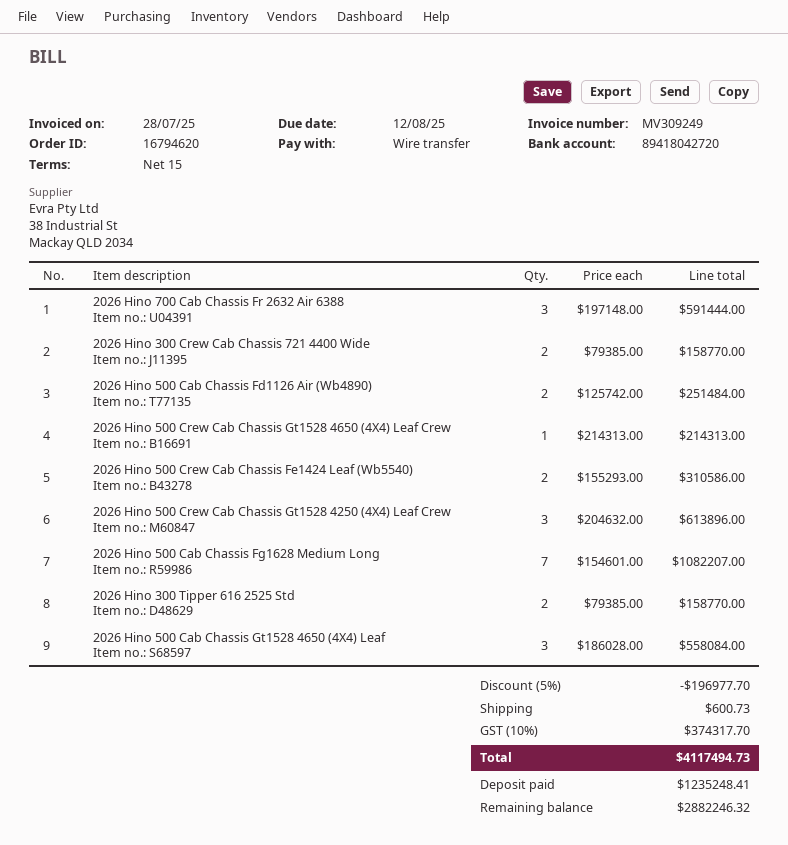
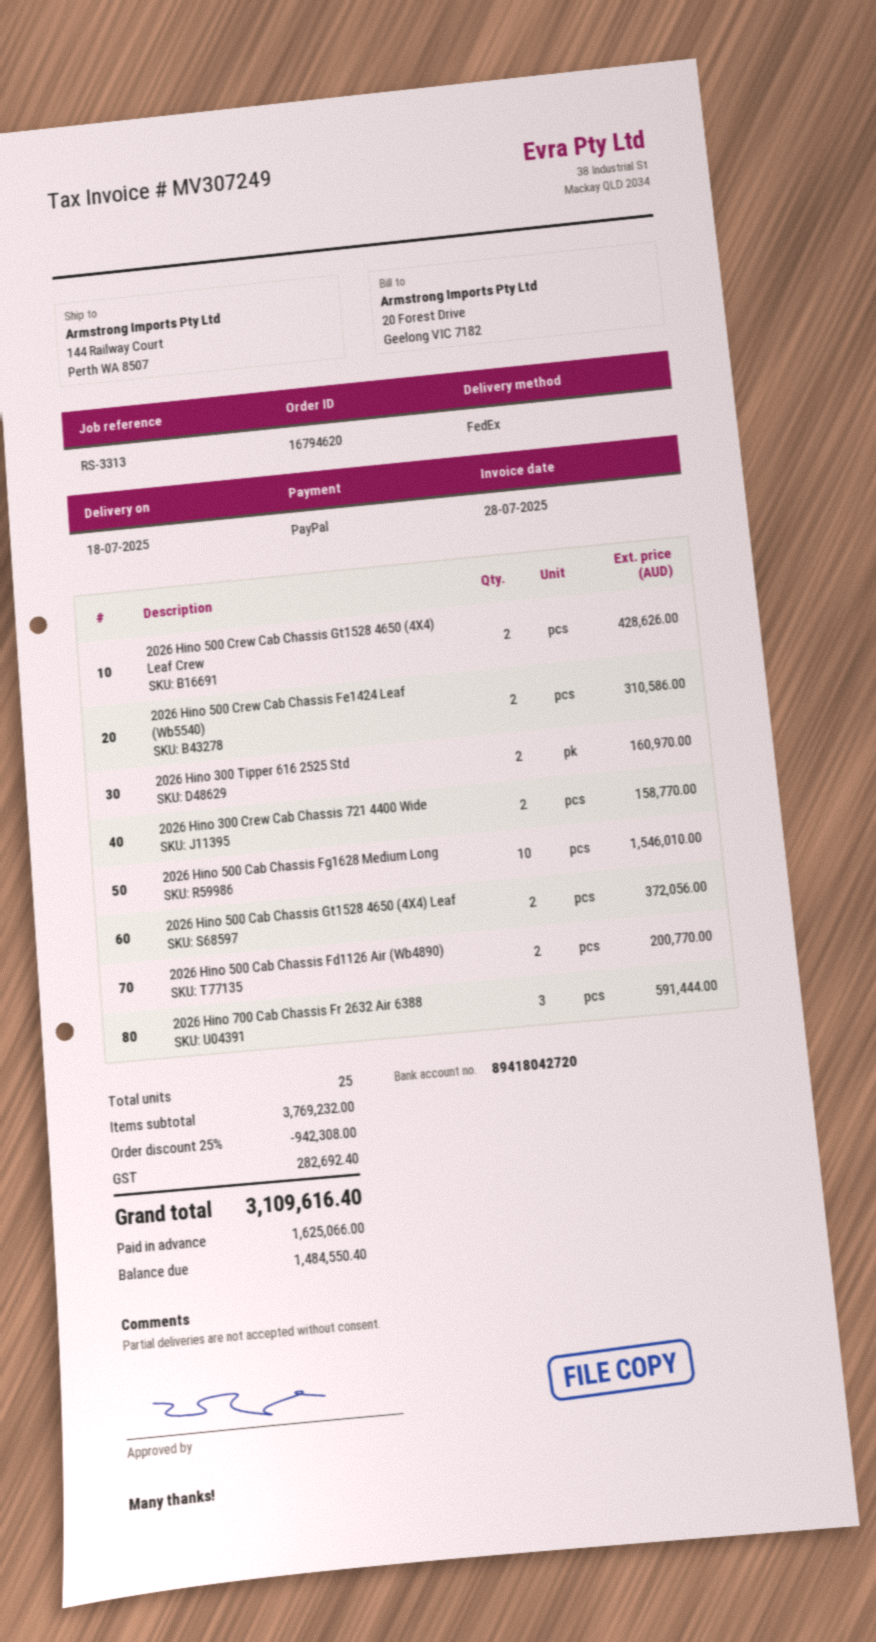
invoice number: MV309249 -> MV307249
payment method: bank transfer -> PayPal
2026 Hino 500 Cab Chassis Fd1126 Air (Wb4890): 2 for 251484.00 -> 2 for 200770.00
2026 Hino 500 Crew Cab Chassis Gt1528 4650 (4X4) Leaf Crew: 1 for 214313.00 -> 2 for 428626.00
2026 Hino 500 Crew Cab Chassis Gt1528 4250 (4X4) Leaf Crew: 3 for 613896.00 -> none
2026 Hino 500 Cab Chassis Fg1628 Medium Long: 7 for 1082207.00 -> 10 for 1546010.00
2026 Hino 300 Tipper 616 2525 Std: 2 for 158770.00 -> 2 for 160970.00
2026 Hino 500 Cab Chassis Gt1528 4650 (4X4) Leaf: 3 for 558084.00 -> 2 for 372056.00
discount: 5% = 196977.70 -> 25% = 942308.00
shipping: 600.73 -> none
tax: 374317.70 -> 282692.40
total: 4117494.73 -> 3109616.40
deposit: 1235248.41 -> 1625066.00
balance: 2882246.32 -> 1484550.40

